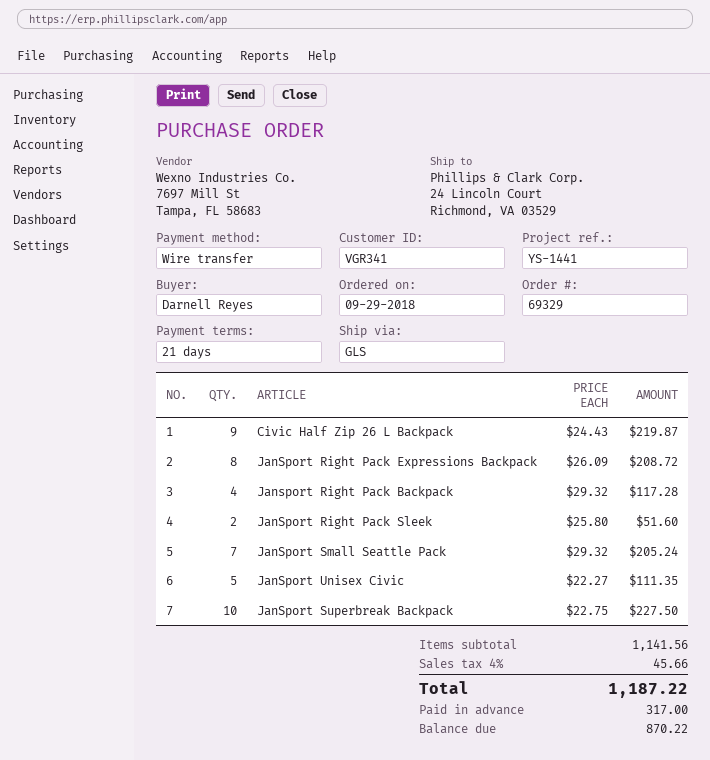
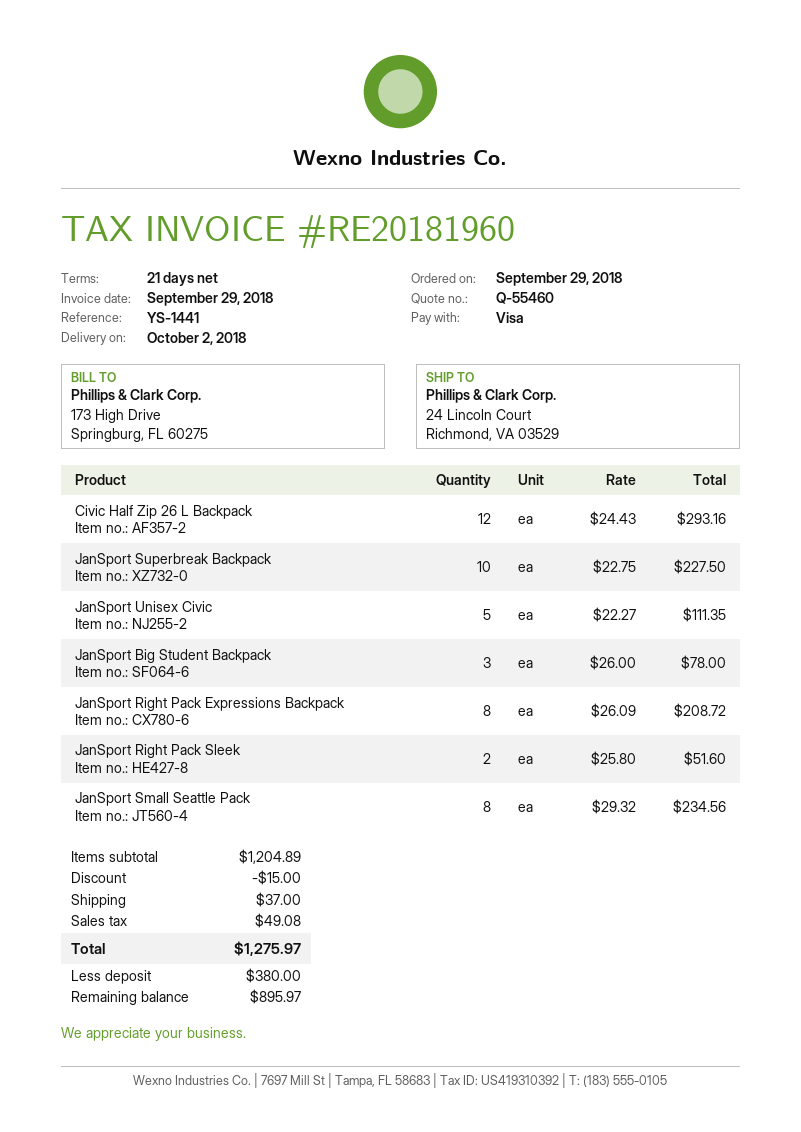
payment method: bank transfer -> Visa
Civic Half Zip 26 L Backpack: 9 x 24.43 = 219.87 -> 12 x 24.43 = 293.16
Jansport Right Pack Backpack: 4 x 29.32 = 117.28 -> none
JanSport Small Seattle Pack: 7 x 29.32 = 205.24 -> 8 x 29.32 = 234.56
JanSport Big Student Backpack: none -> 3 x 26.00 = 78.00
subtotal: 1141.56 -> 1204.89
discount: none -> 15.00
shipping: none -> 37.00
tax: 45.66 -> 49.08
total: 1187.22 -> 1275.97
deposit: 317.00 -> 380.00
balance: 870.22 -> 895.97

